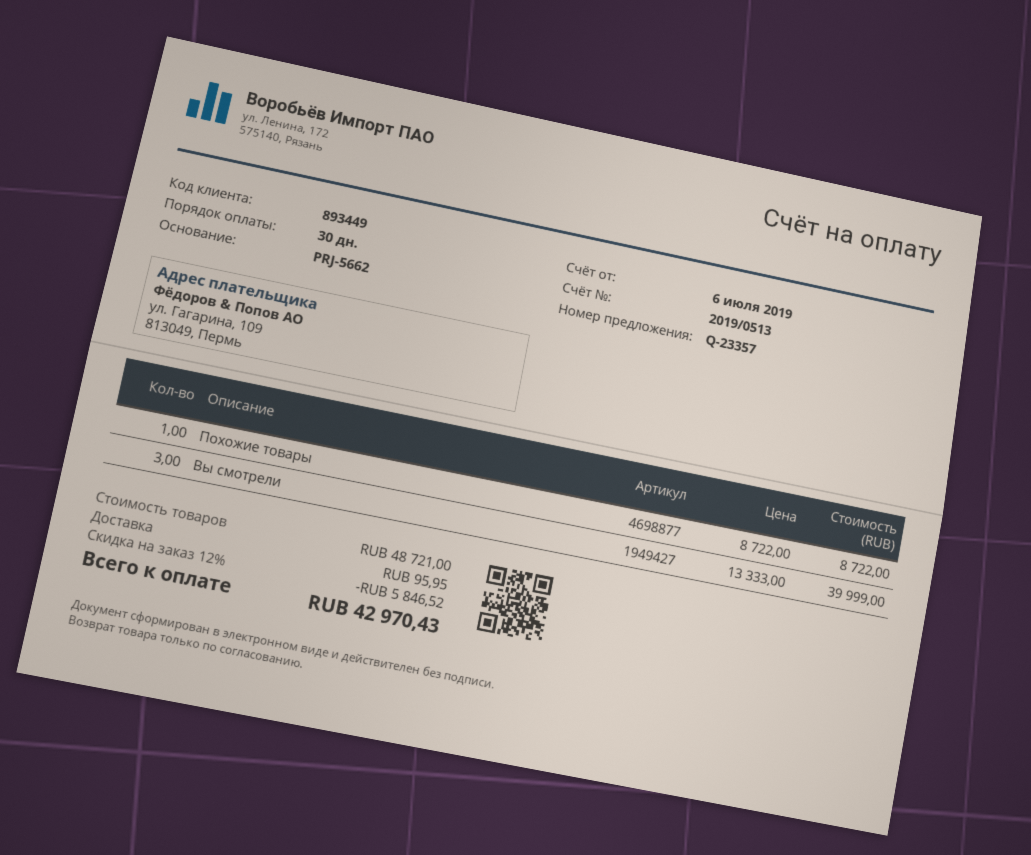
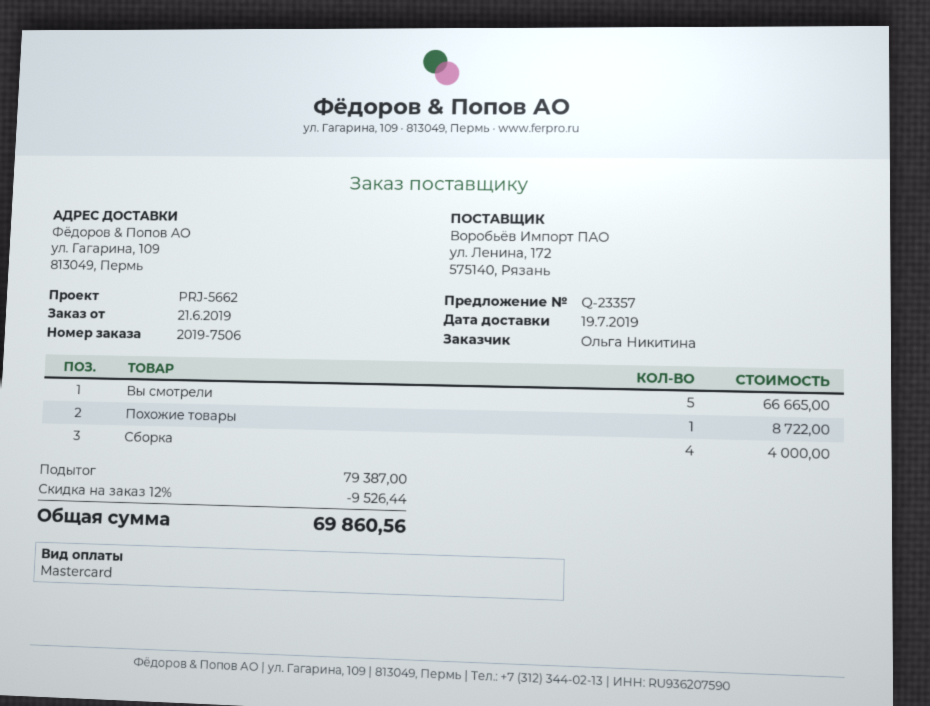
Вы смотрели: 3 for 39999.00 -> 5 for 66665.00
Сборка: none -> 4 for 4000.00
subtotal: 48721.00 -> 79387.00
discount: 12% = 5846.52 -> 12% = 9526.44
shipping: 95.95 -> none
total: 42970.43 -> 69860.56

